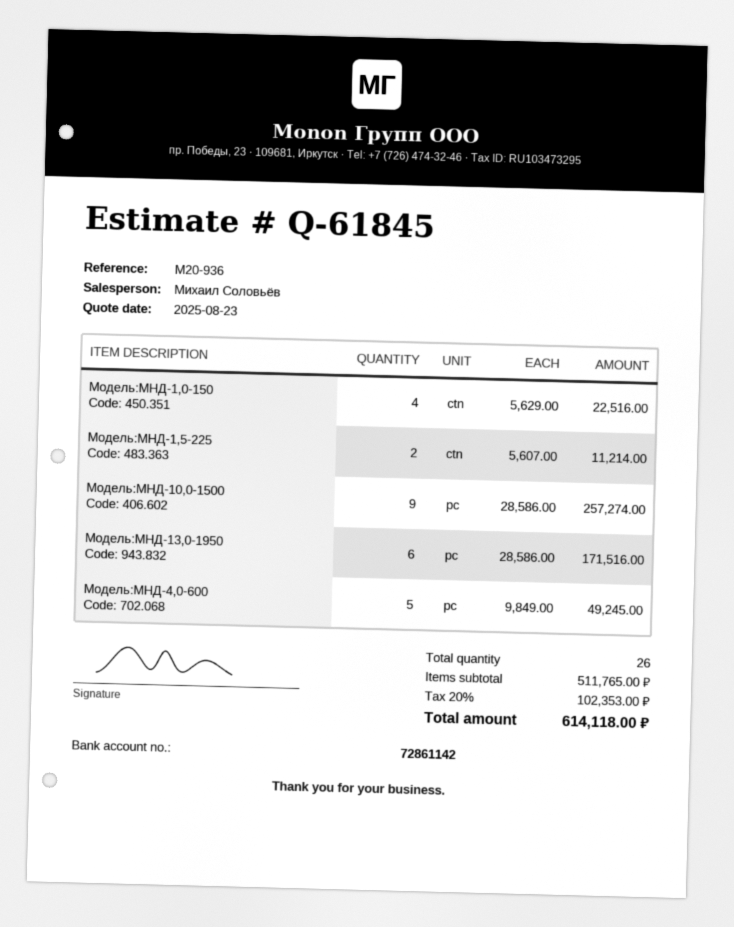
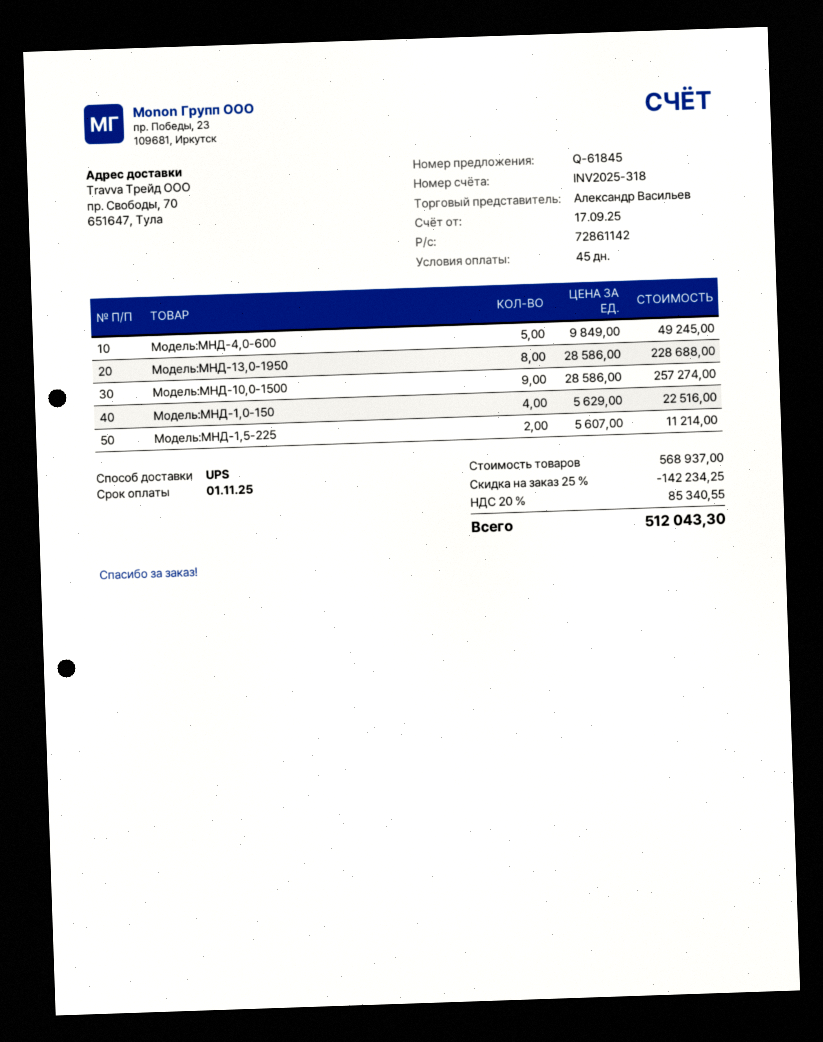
sales rep: Михаил Соловьёв -> Александр Васильев
Модель:МНД-13,0-1950: 6 x 28586.00 = 171516.00 -> 8 x 28586.00 = 228688.00
subtotal: 511765.00 -> 568937.00
discount: none -> 25% = 142234.25
tax: 20% = 102353.00 -> 20% = 85340.55
total: 614118.00 -> 512043.30

